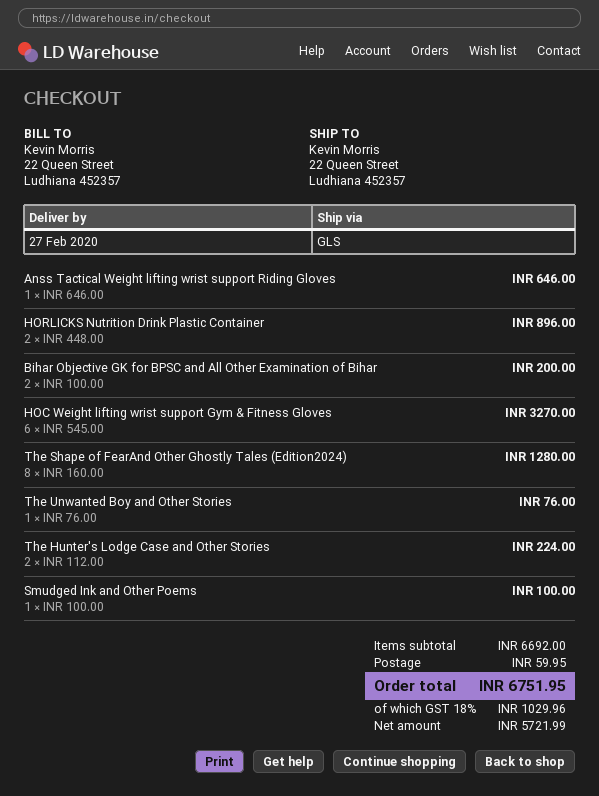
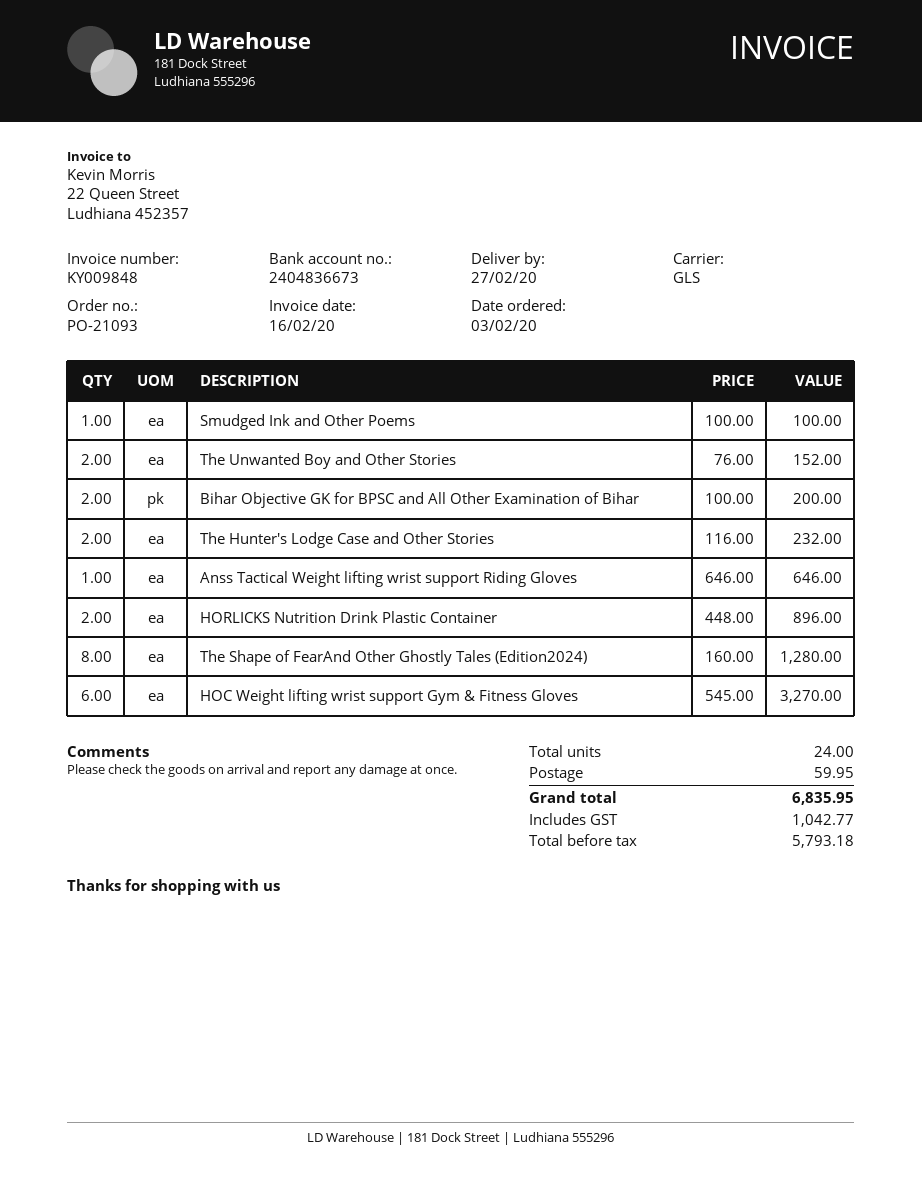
The Unwanted Boy and Other Stories: 1 x 76.00 = 76.00 -> 2 x 76.00 = 152.00
The Hunter's Lodge Case and Other Stories: 2 x 112.00 = 224.00 -> 2 x 116.00 = 232.00
net: 5721.99 -> 5793.18
tax: 1029.96 -> 1042.77
total: 6751.95 -> 6835.95

